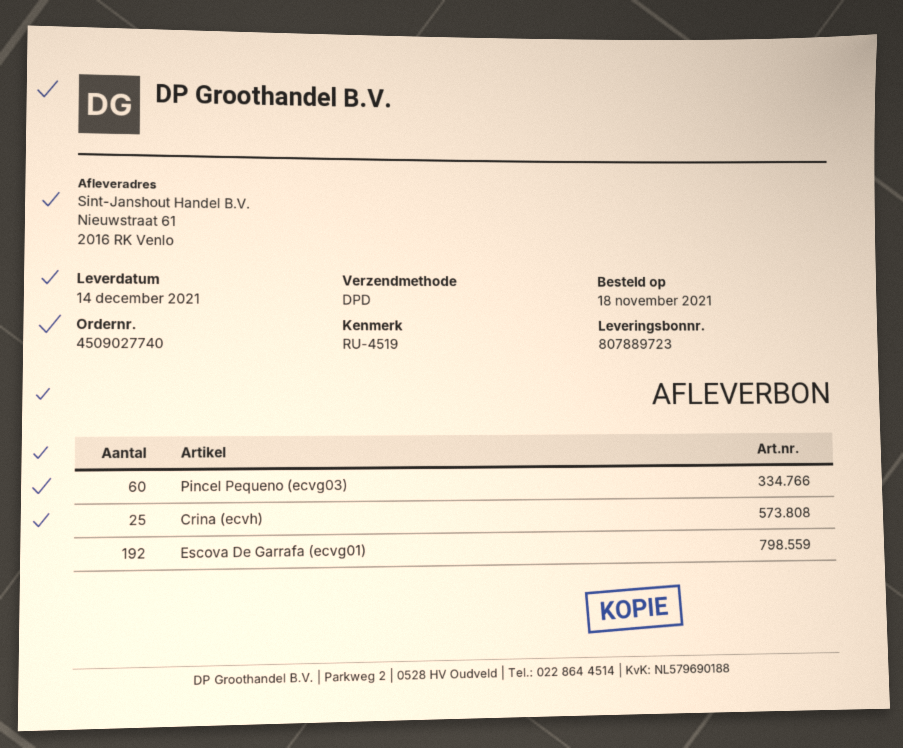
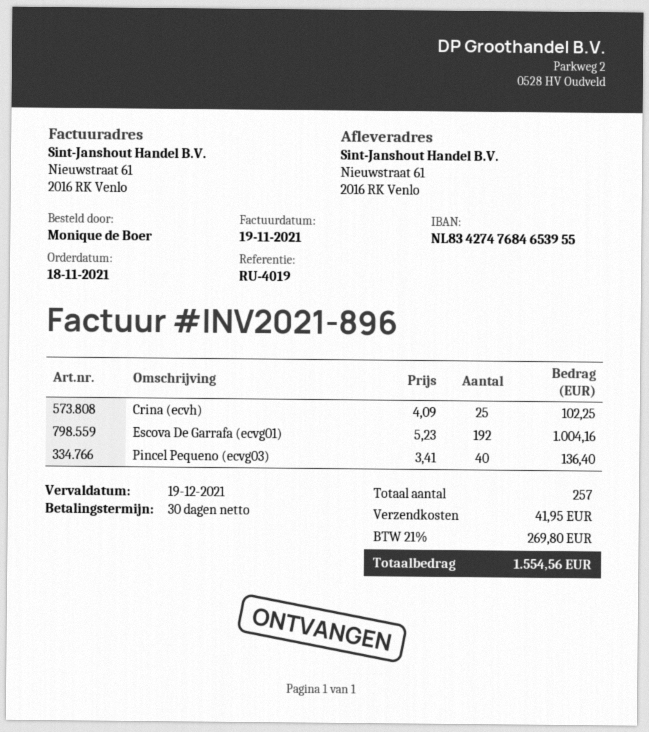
reference: RU-4519 -> RU-4019
Pincel Pequeno (ecvg03): 60 -> 40

